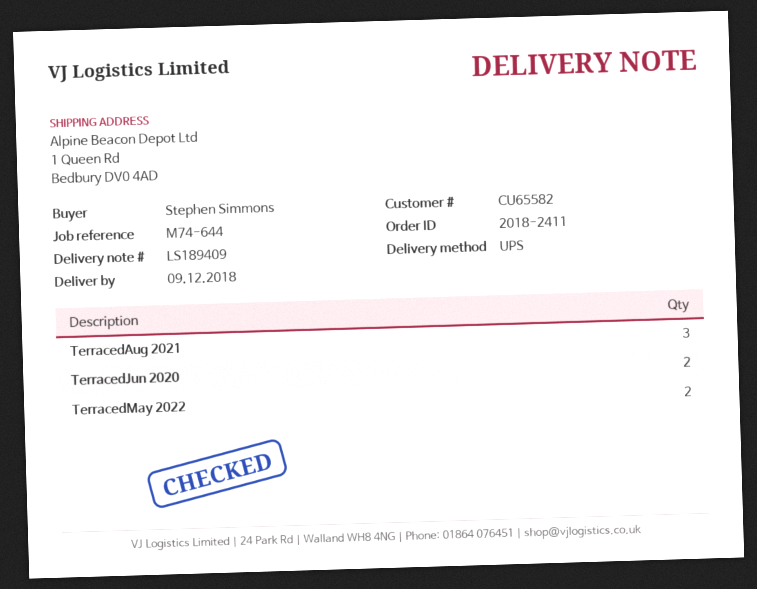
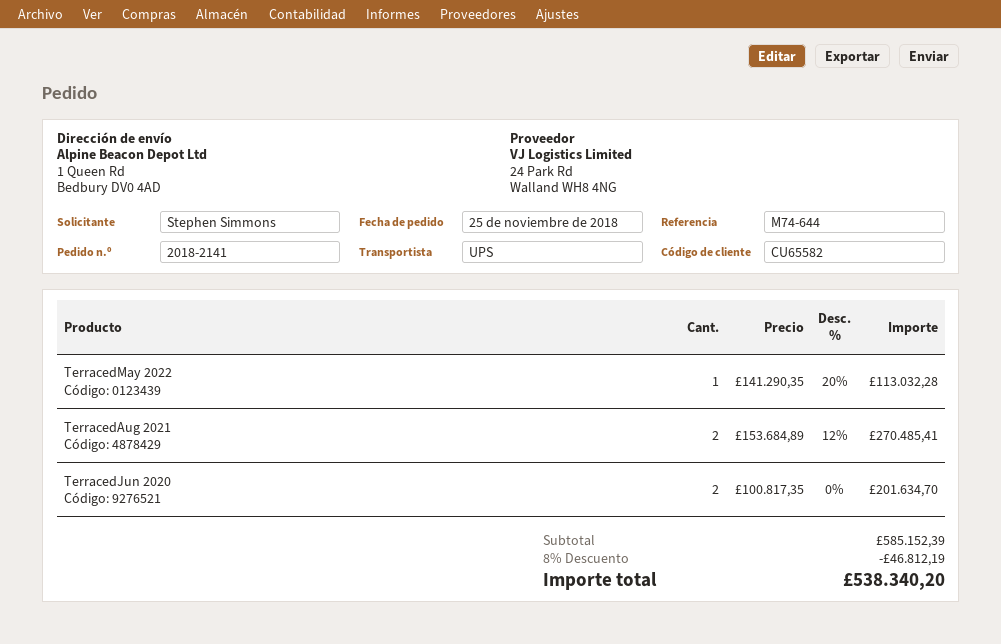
order number: 2018-2411 -> 2018-2141
TerracedAug 2021: 3 -> 2
TerracedMay 2022: 2 -> 1

